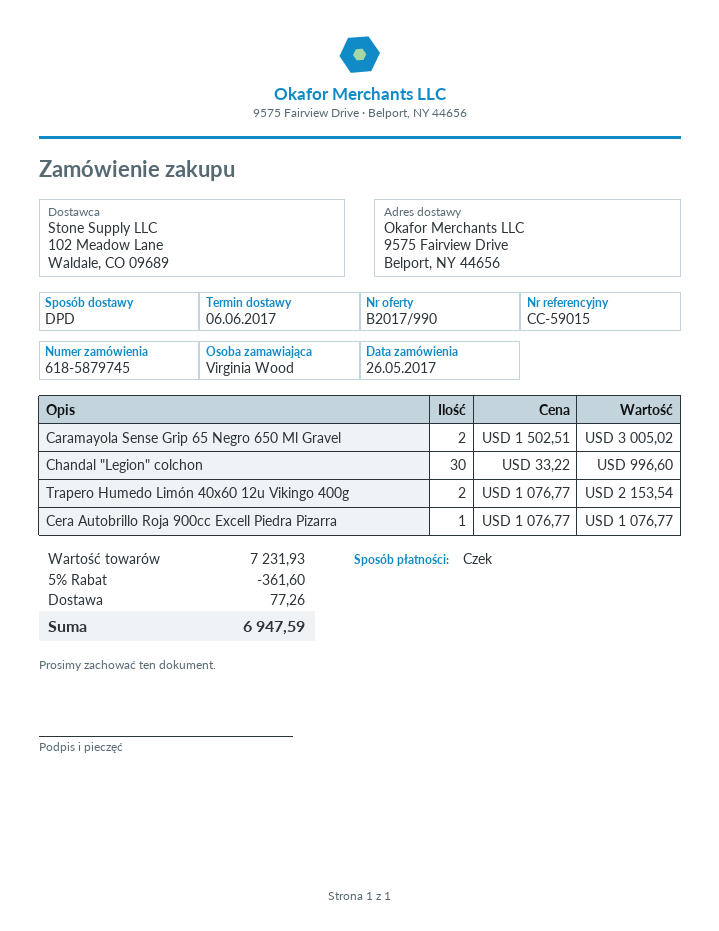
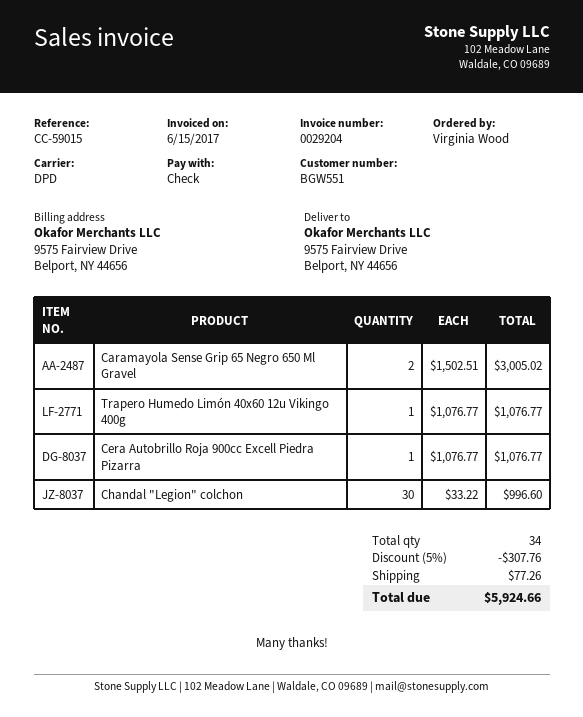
Trapero Humedo Limón 40x60 12u Vikingo 400g: 2 x 1076.77 = 2153.54 -> 1 x 1076.77 = 1076.77
discount: 5% = 361.60 -> 5% = 307.76
total: 6947.59 -> 5924.66

